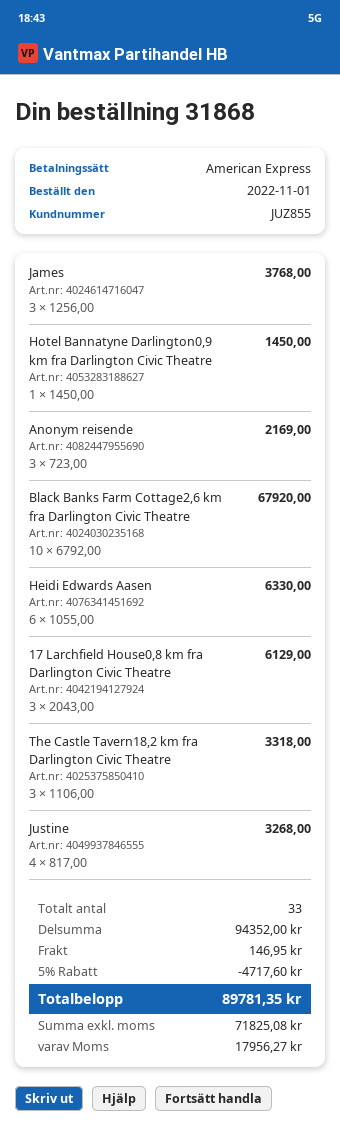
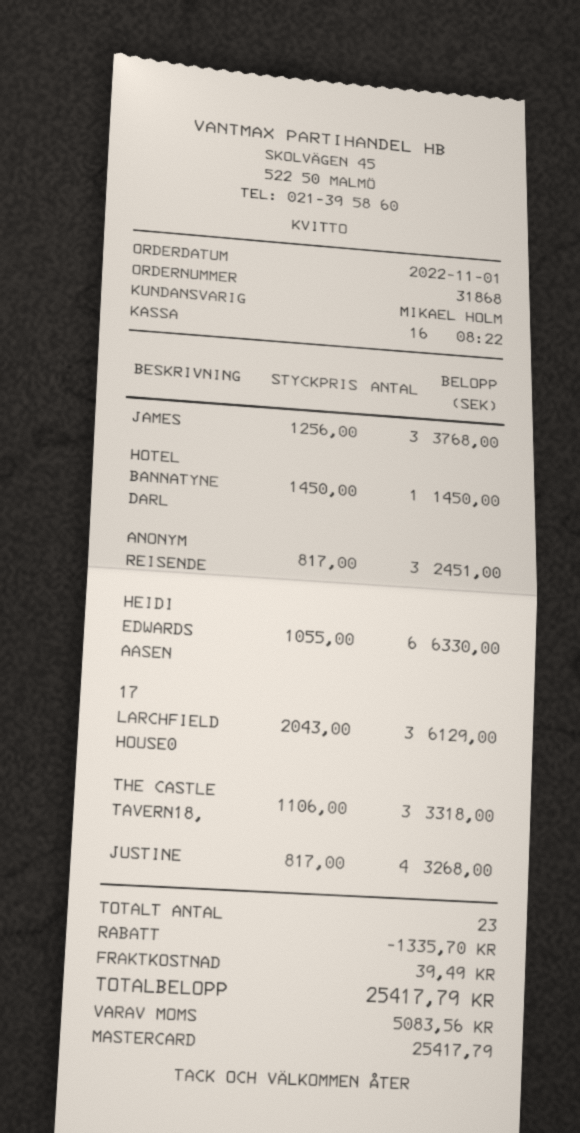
payment method: American Express -> Mastercard
Anonym reisende: 3 x 723.00 = 2169.00 -> 3 x 817.00 = 2451.00
Black Banks Farm Cottage2,6 km fra Darlington Civic Theatre: 10 x 6792.00 = 67920.00 -> none
total quantity: 33 -> 23
discount: 4717.60 -> 1335.70
shipping: 146.95 -> 39.49
tax: 17956.27 -> 5083.56
total: 89781.35 -> 25417.79

